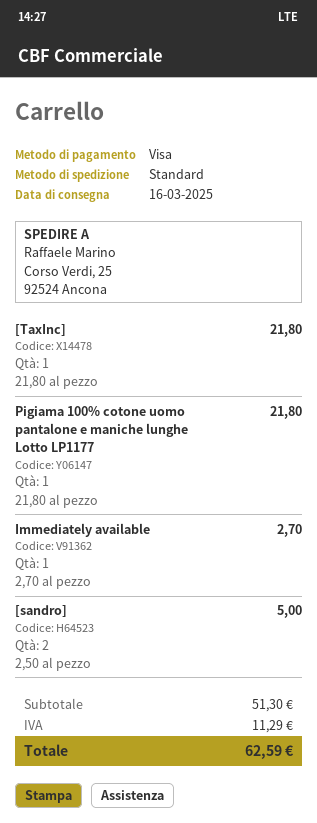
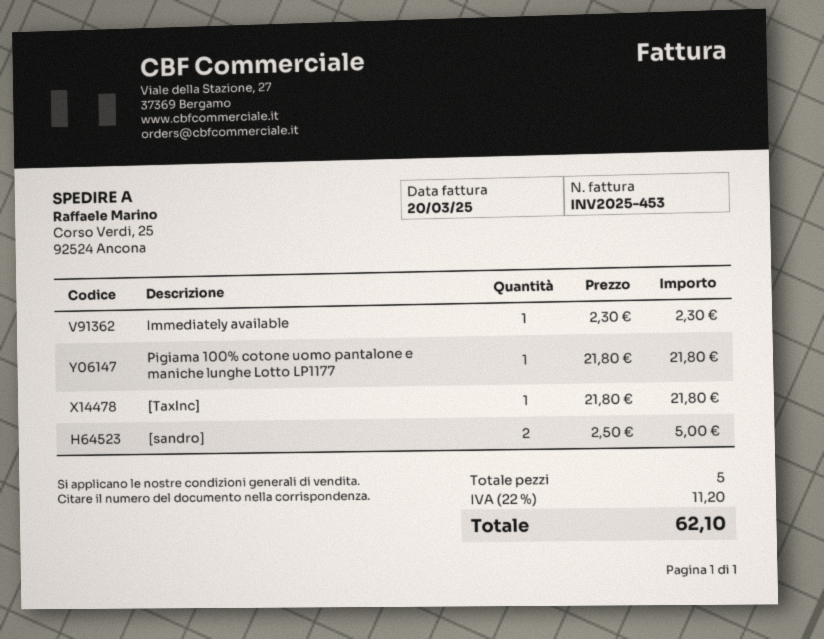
Immediately available: 1 x 2.70 = 2.70 -> 1 x 2.30 = 2.30
tax: 11.29 -> 11.20
total: 62.59 -> 62.10

